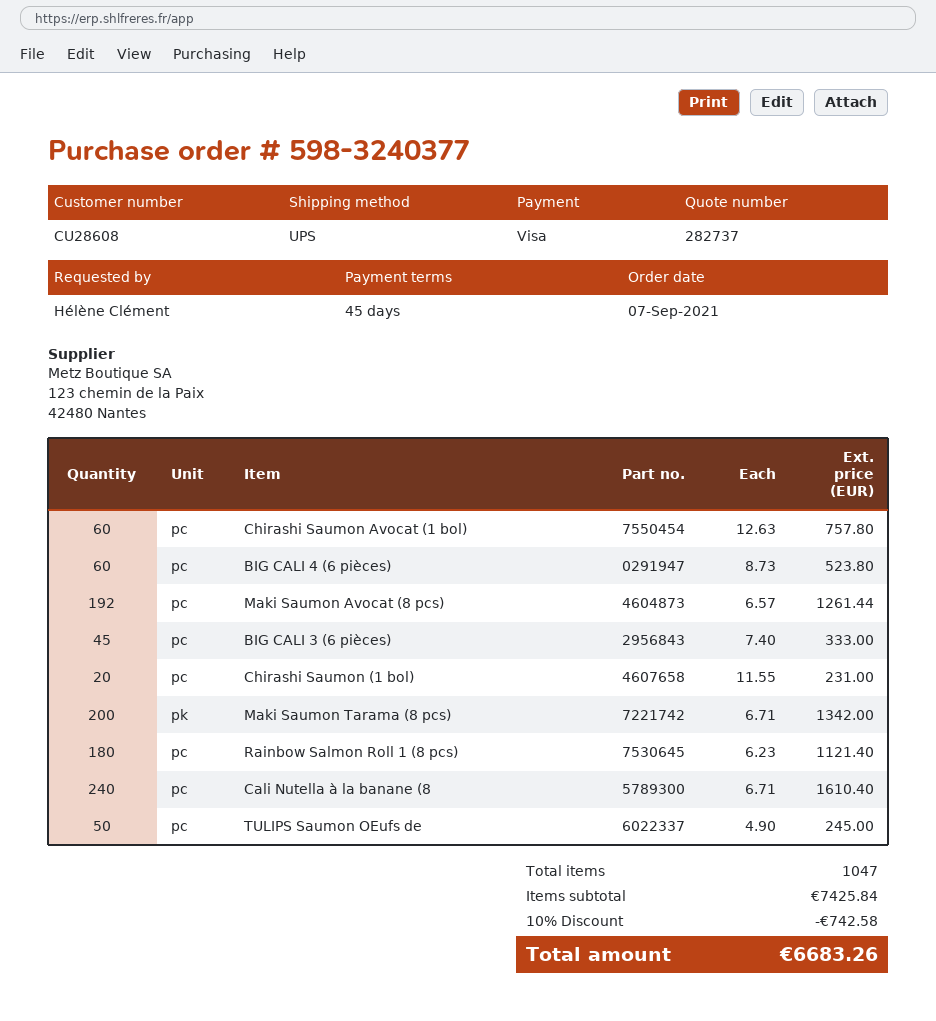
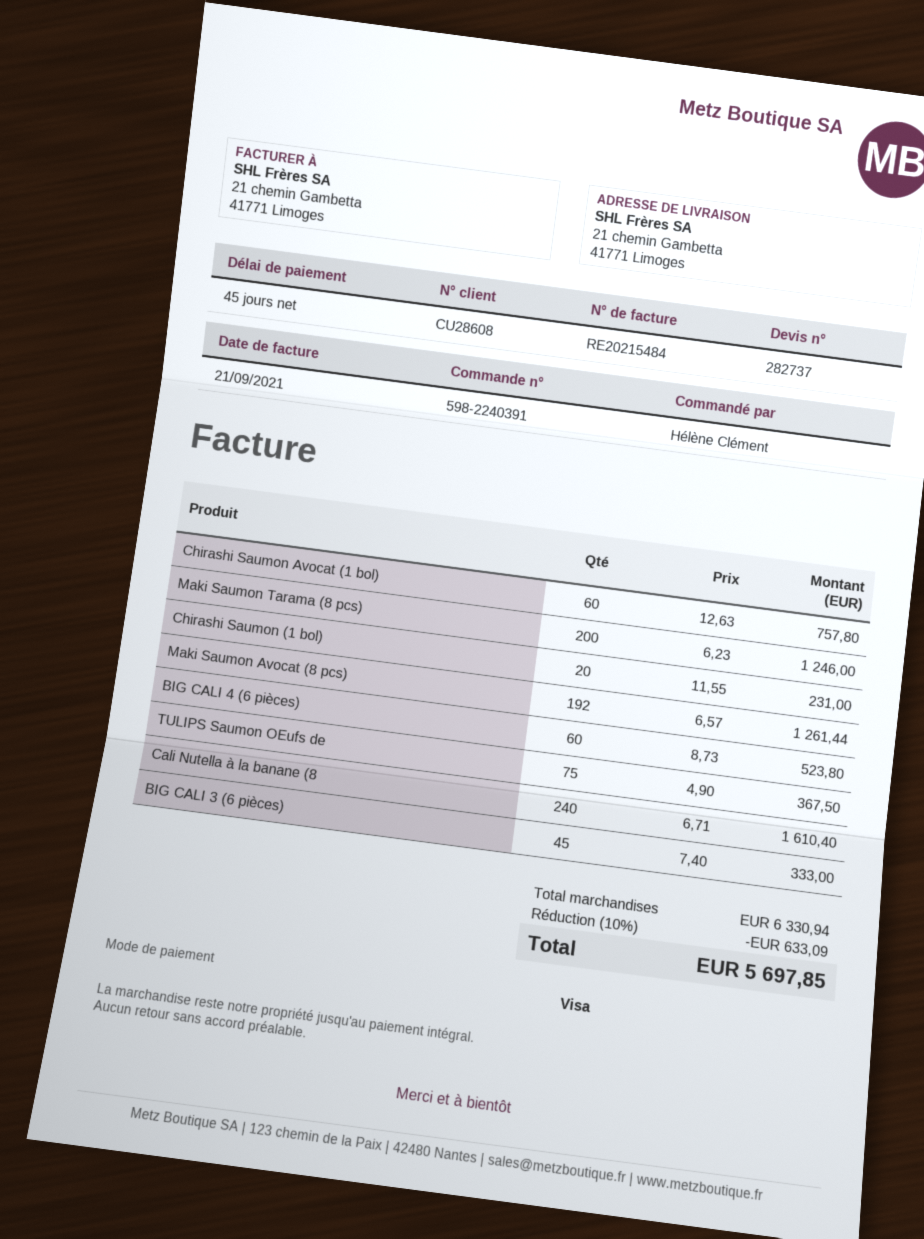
order number: 598-3240377 -> 598-2240391
Maki Saumon Tarama (8 pcs): 200 x 6.71 = 1342.00 -> 200 x 6.23 = 1246.00
Rainbow Salmon Roll 1 (8 pcs): 180 x 6.23 = 1121.40 -> none
TULIPS Saumon OEufs de: 50 x 4.90 = 245.00 -> 75 x 4.90 = 367.50
subtotal: 7425.84 -> 6330.94
discount: 10% = 742.58 -> 10% = 633.09
total: 6683.26 -> 5697.85

